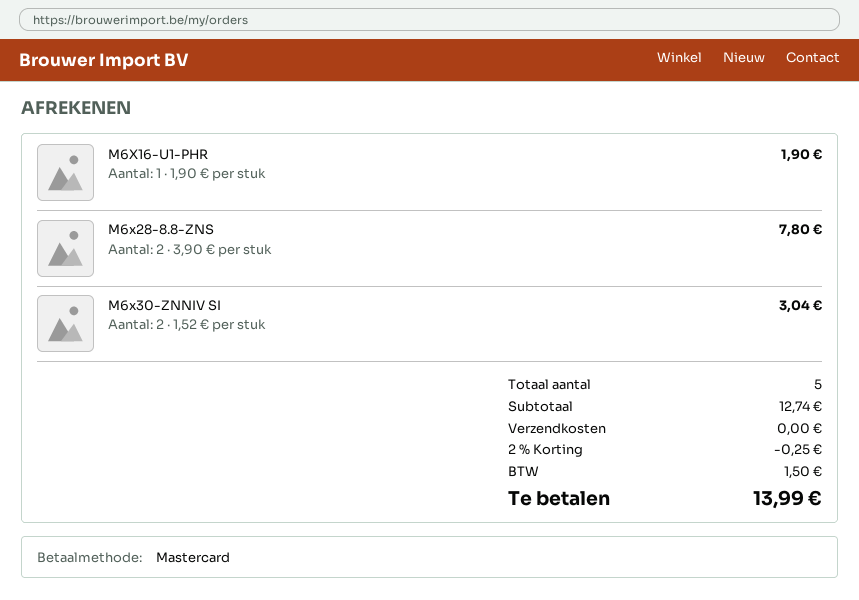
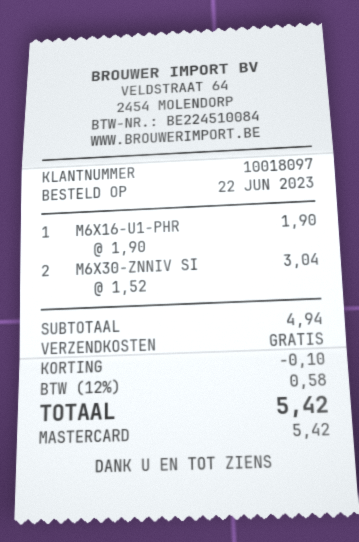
M6x28-8.8-ZNS: 2 x 3.90 = 7.80 -> none
subtotal: 12.74 -> 4.94
discount: 0.25 -> 0.10
tax: 1.50 -> 0.58
total: 13.99 -> 5.42

